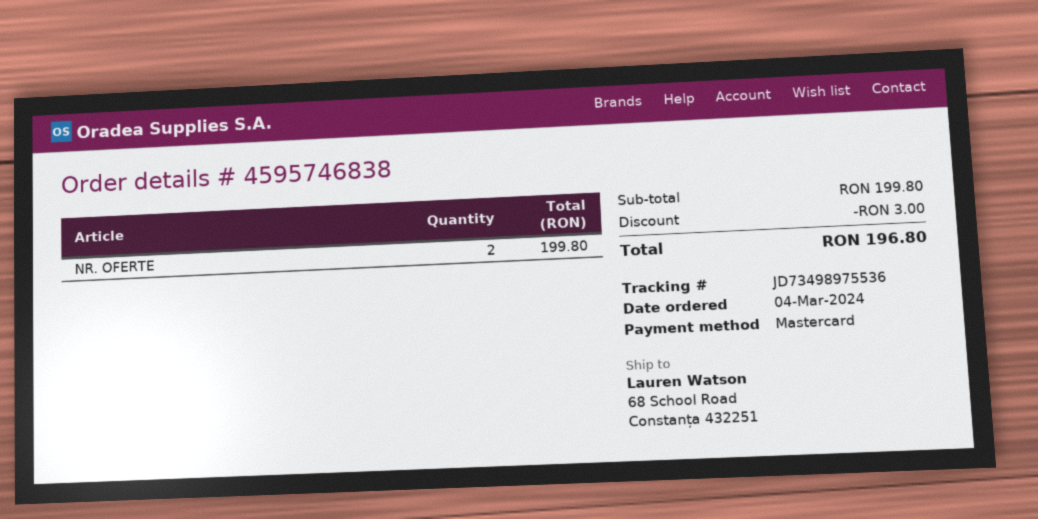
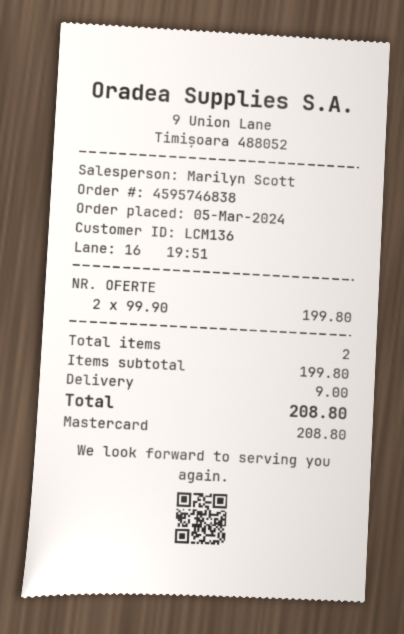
order date: 2024-03-04 -> 2024-03-05
discount: 3.00 -> none
shipping: none -> 9.00
total: 196.80 -> 208.80

